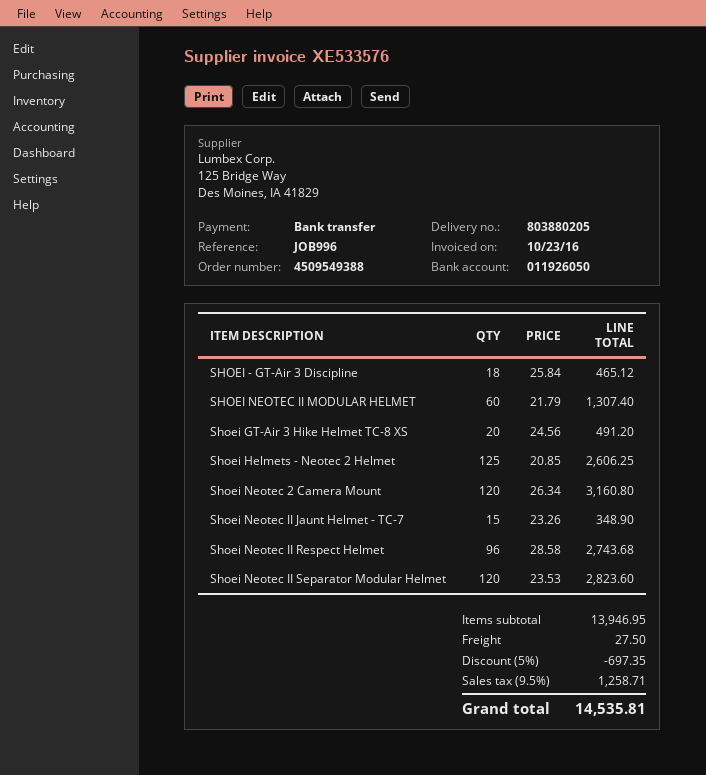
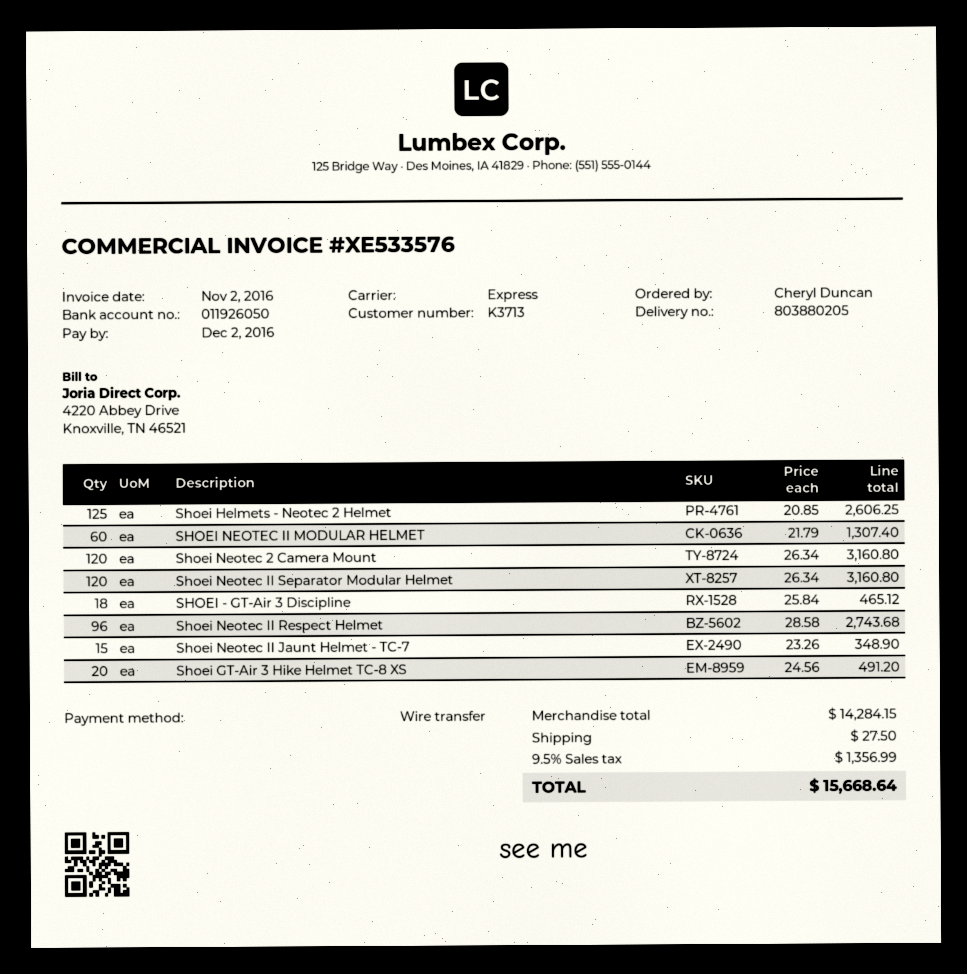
invoice date: 2016-10-23 -> 2016-11-02
Shoei Neotec II Separator Modular Helmet: 120 x 23.53 = 2823.60 -> 120 x 26.34 = 3160.80
subtotal: 13946.95 -> 14284.15
discount: 5% = 697.35 -> none
tax: 9.5% = 1258.71 -> 9.5% = 1356.99
total: 14535.81 -> 15668.64

